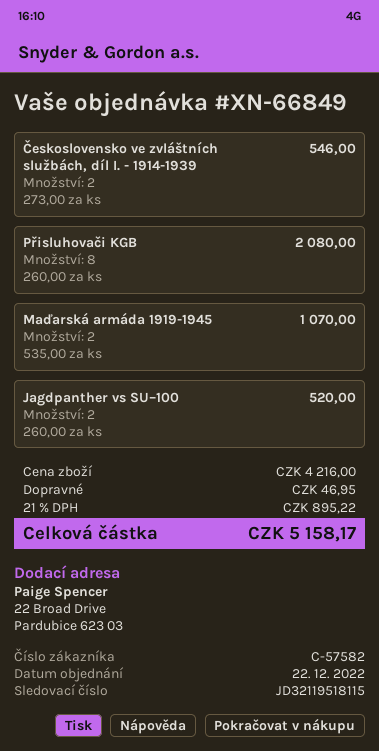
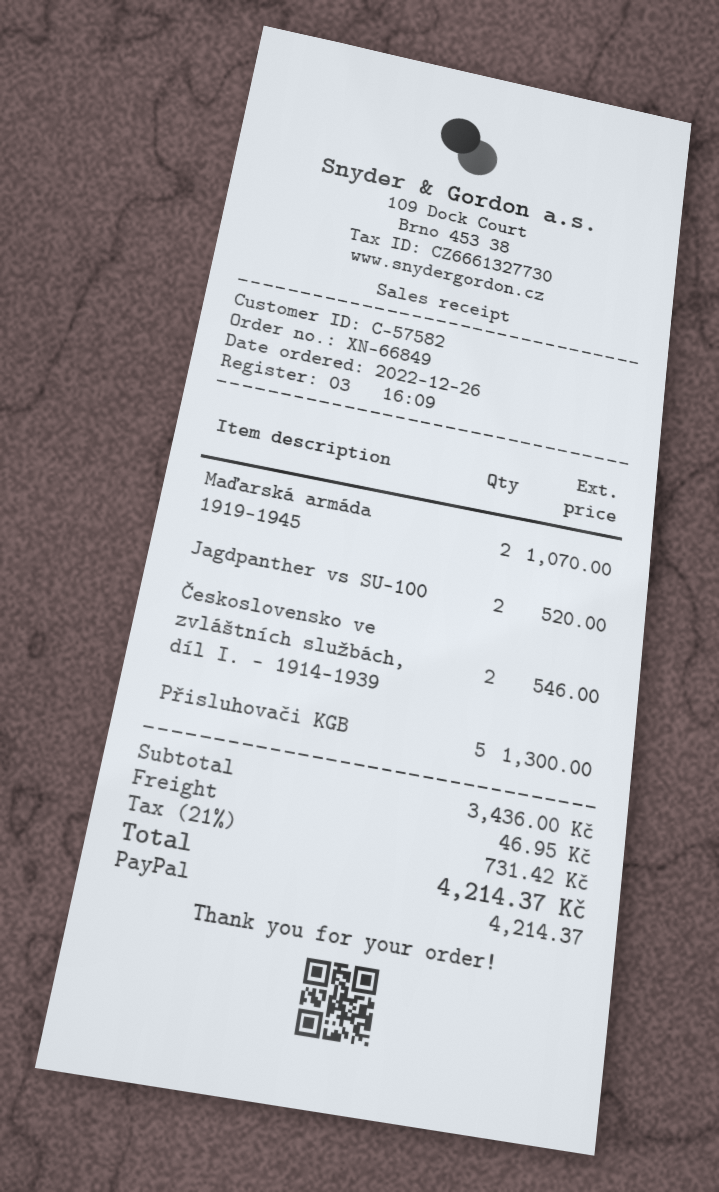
order date: 2022-12-22 -> 2022-12-26
Přisluhovači KGB: 8 for 2080.00 -> 5 for 1300.00
subtotal: 4216.00 -> 3436.00
tax: 21% = 895.22 -> 21% = 731.42
total: 5158.17 -> 4214.37

